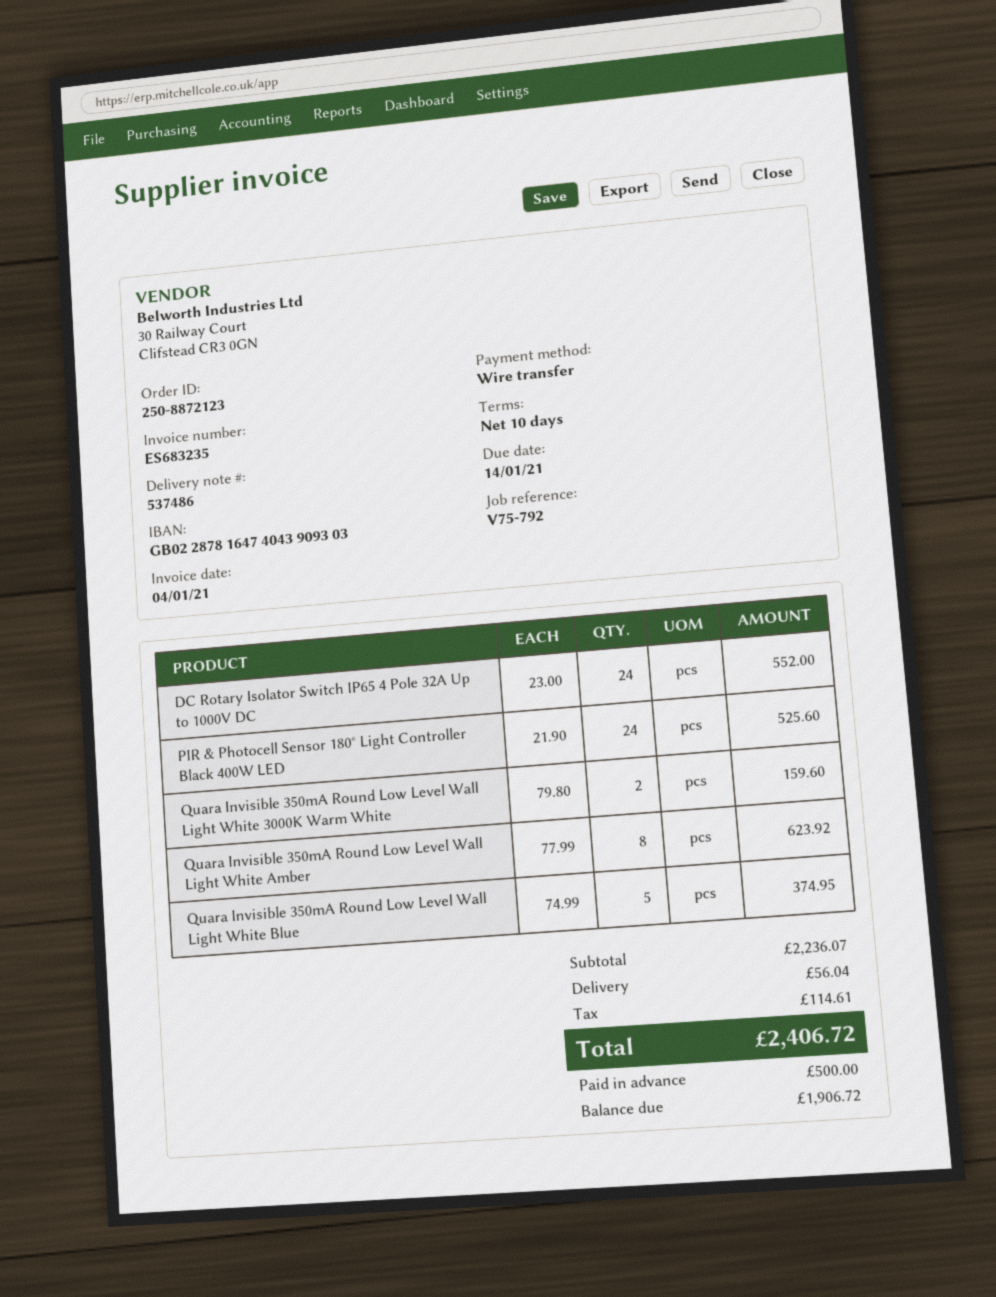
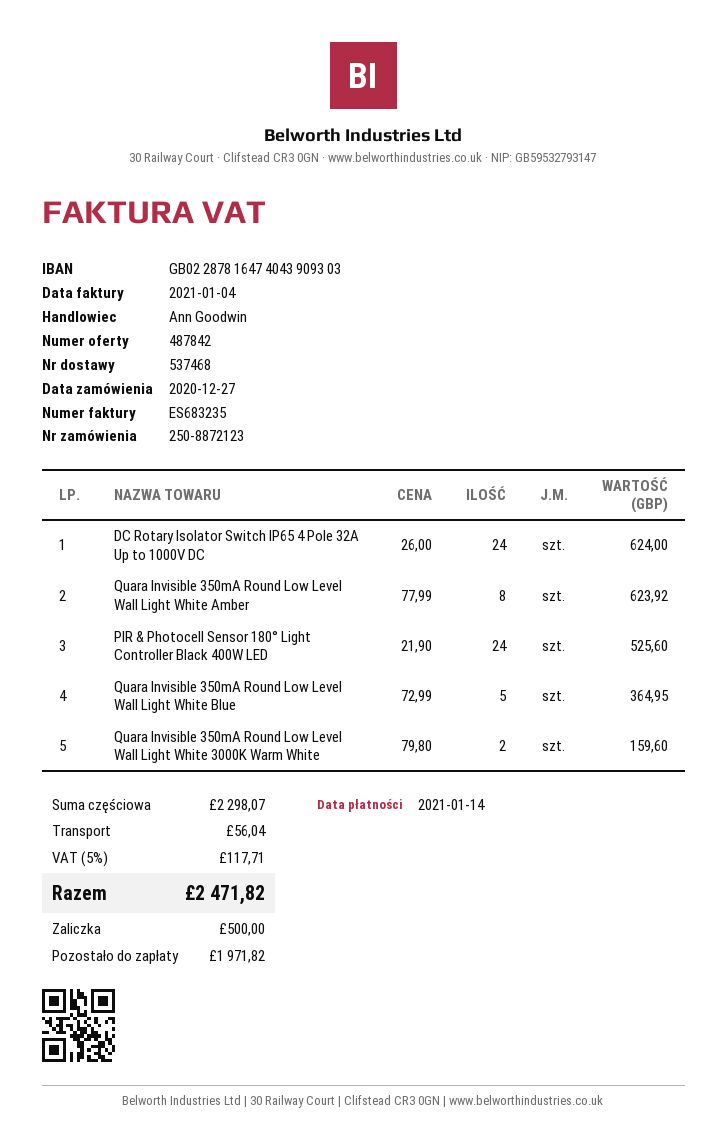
delivery note number: 537486 -> 537468
DC Rotary Isolator Switch IP65 4 Pole 32A Up to 1000V DC: 24 x 23.00 = 552.00 -> 24 x 26.00 = 624.00
Quara Invisible 350mA Round Low Level Wall Light White Blue: 5 x 74.99 = 374.95 -> 5 x 72.99 = 364.95
subtotal: 2236.07 -> 2298.07
tax: 114.61 -> 117.71
total: 2406.72 -> 2471.82
balance: 1906.72 -> 1971.82

